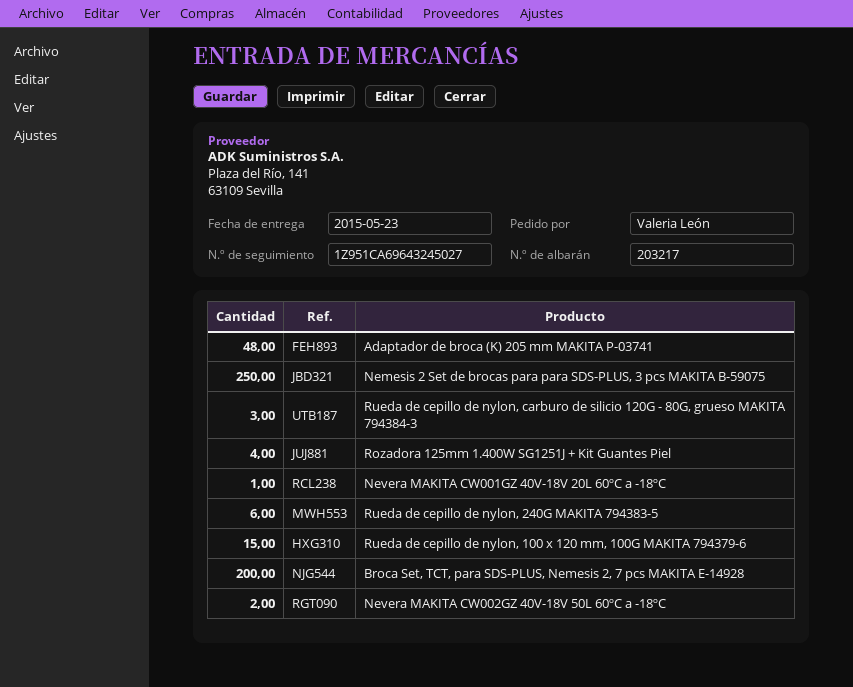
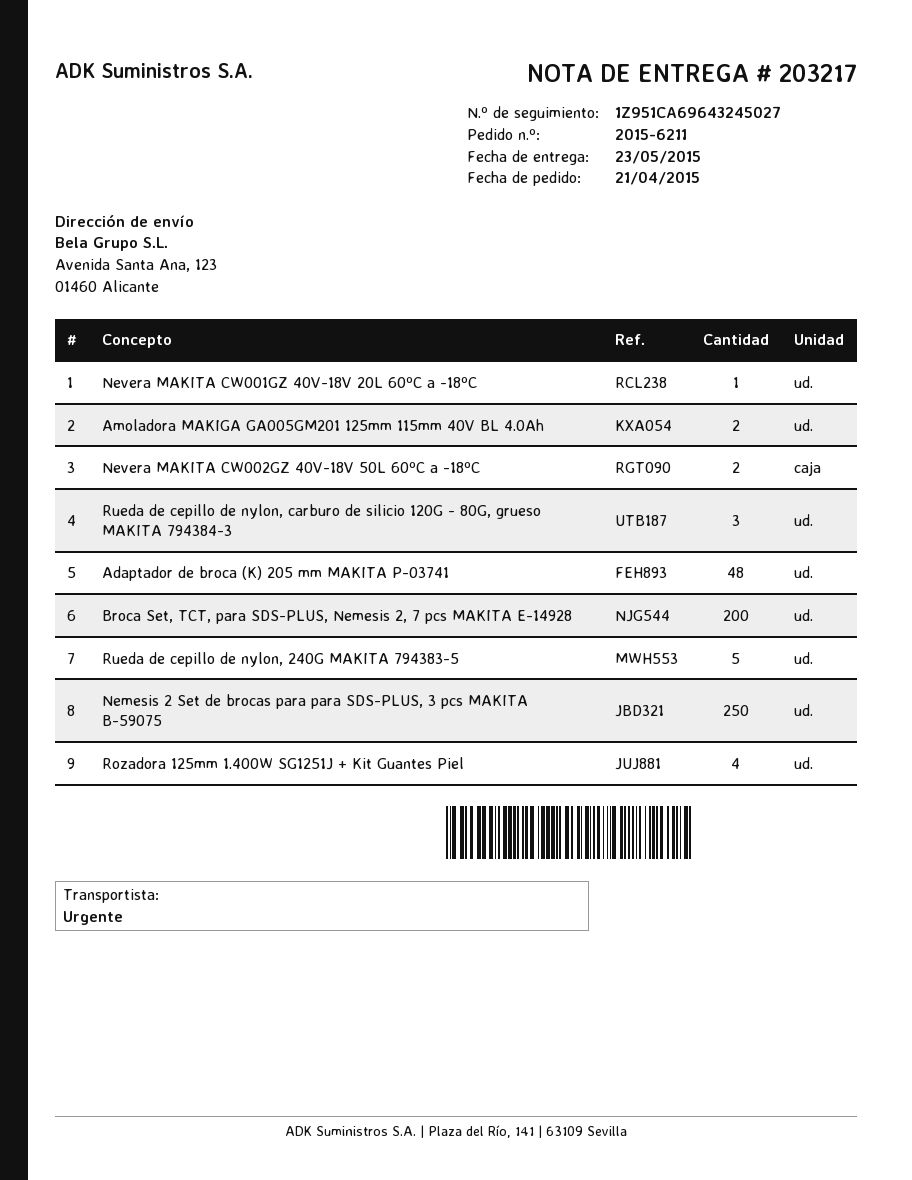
Rueda de cepillo de nylon, 240G MAKITA 794383-5: 6 -> 5
Rueda de cepillo de nylon, 100 x 120 mm, 100G MAKITA 794379-6: 15 -> none
Amoladora MAKIGA GA005GM201 125mm 115mm 40V BL 4.0Ah: none -> 2

